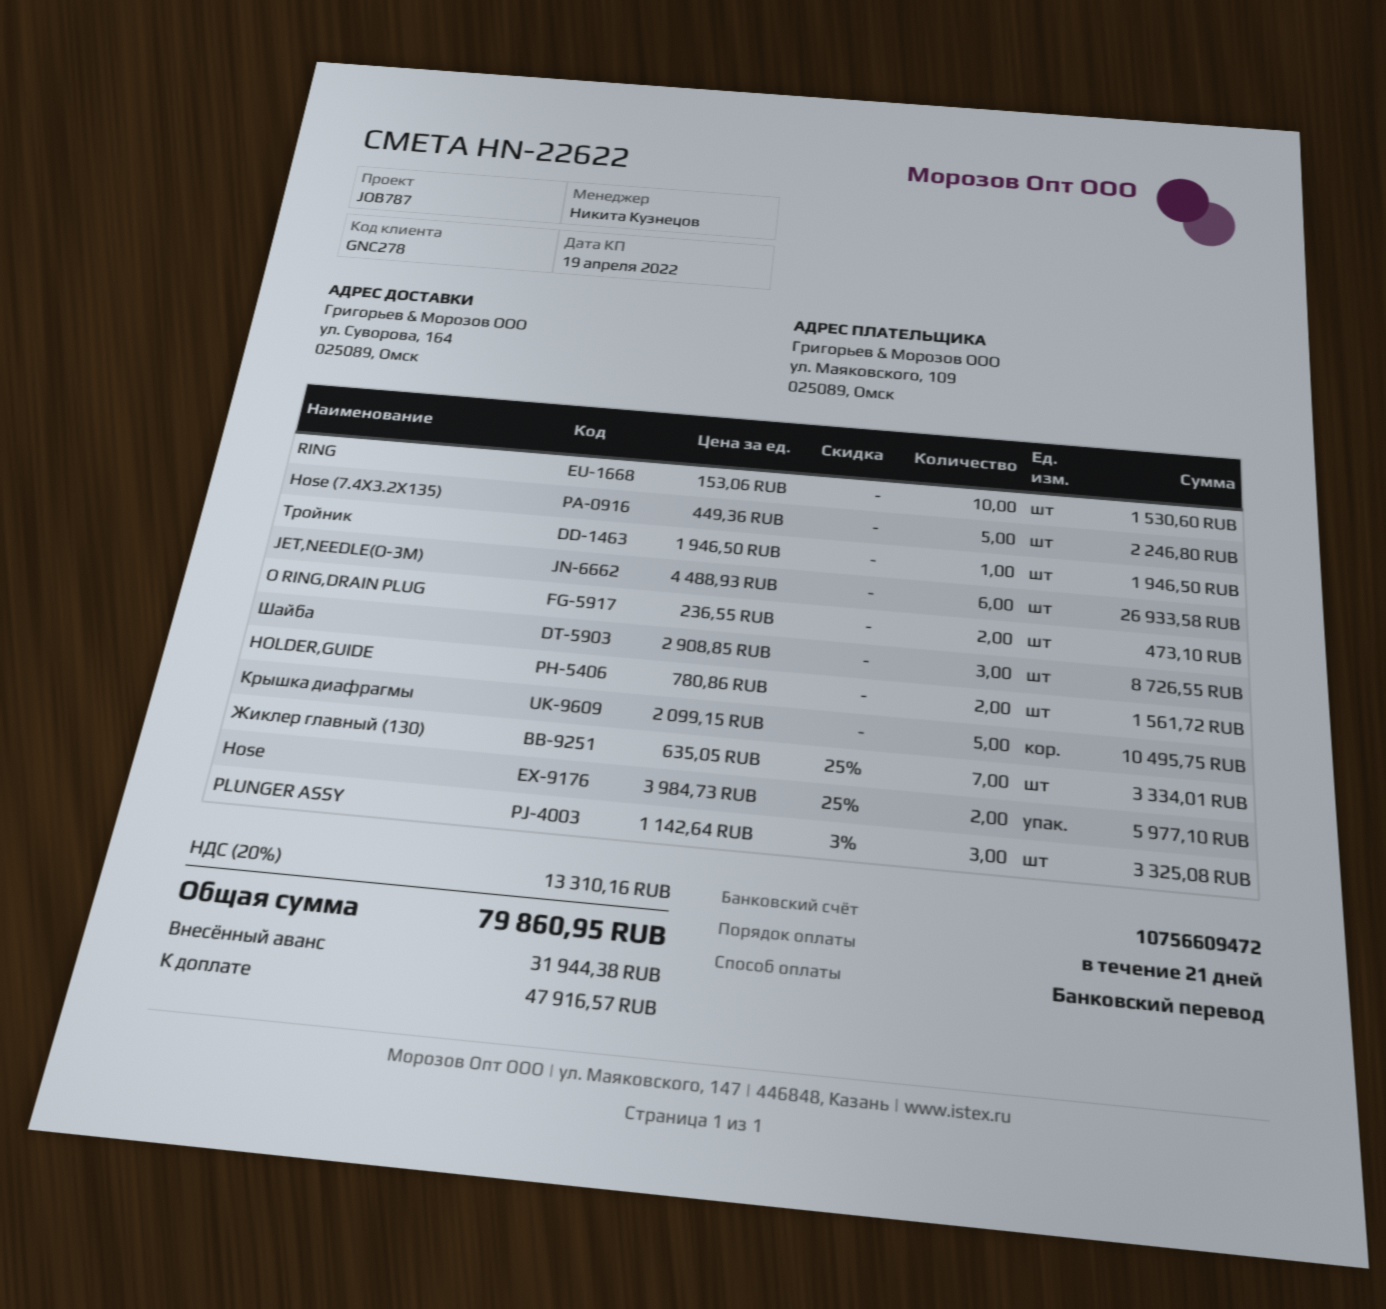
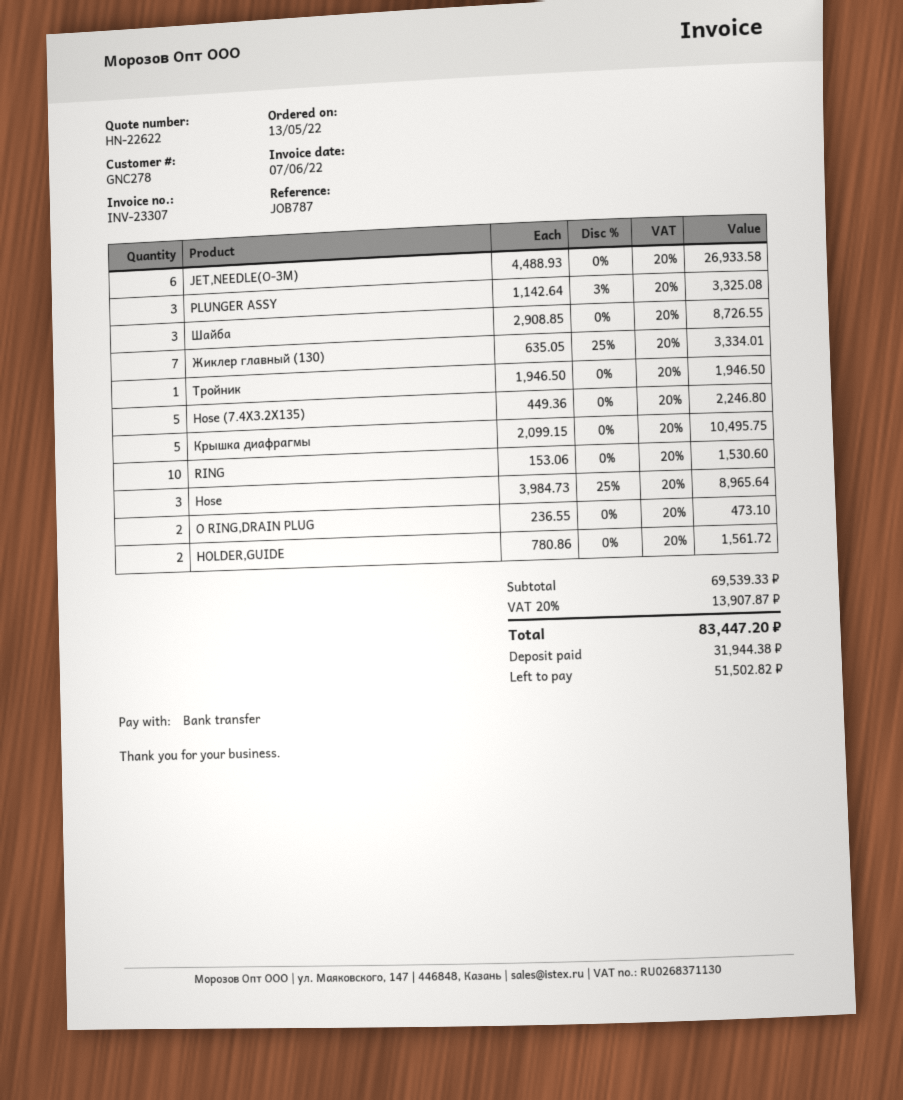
Hose: 2 x 3984.73 - 25% = 5977.10 -> 3 x 3984.73 - 25% = 8965.64
tax: 20% = 13310.16 -> 20% = 13907.87
total: 79860.95 -> 83447.20
balance: 47916.57 -> 51502.82

